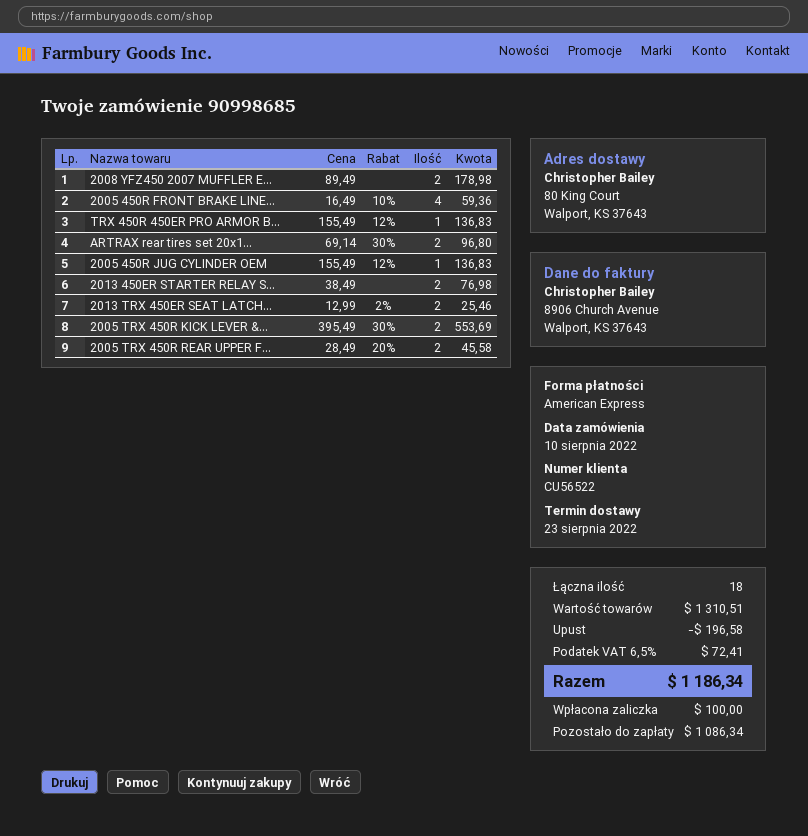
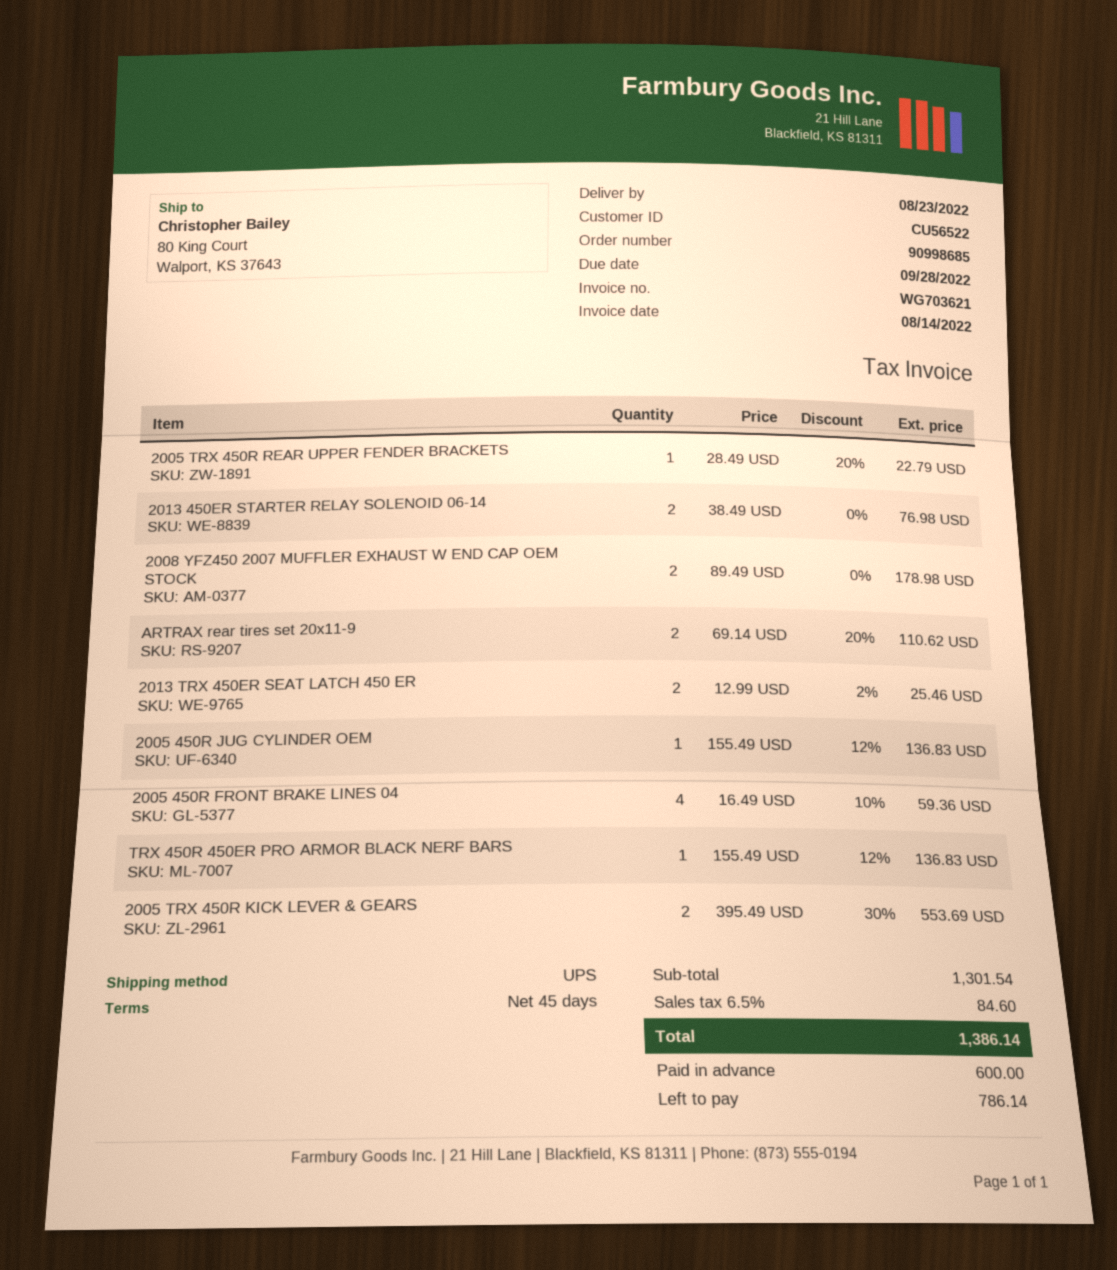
ARTRAX rear tires set 20x1...: 2 x 69.14 - 30% = 96.80 -> 2 x 69.14 - 20% = 110.62
2005 TRX 450R REAR UPPER F...: 2 x 28.49 - 20% = 45.58 -> 1 x 28.49 - 20% = 22.79
subtotal: 1310.51 -> 1301.54
discount: 196.58 -> none
tax: 6.5% = 72.41 -> 6.5% = 84.60
total: 1186.34 -> 1386.14
deposit: 100.00 -> 600.00
balance: 1086.34 -> 786.14

